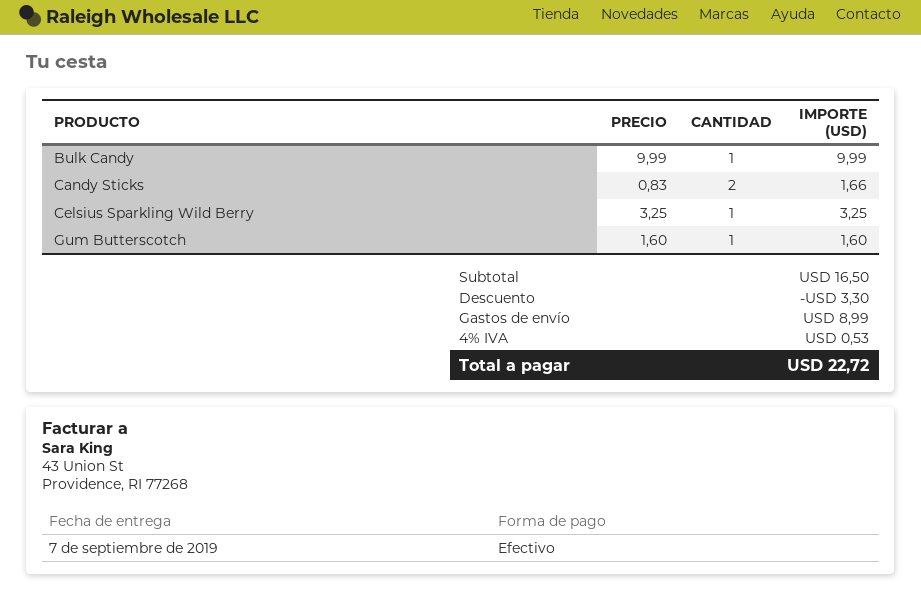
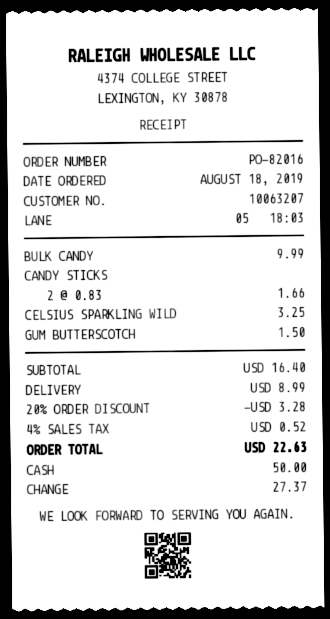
Gum Butterscotch: 1 x 1.60 = 1.60 -> 1 x 1.50 = 1.50
subtotal: 16.50 -> 16.40
discount: 3.30 -> 3.28
tax: 4% = 0.53 -> 4% = 0.52
total: 22.72 -> 22.63

